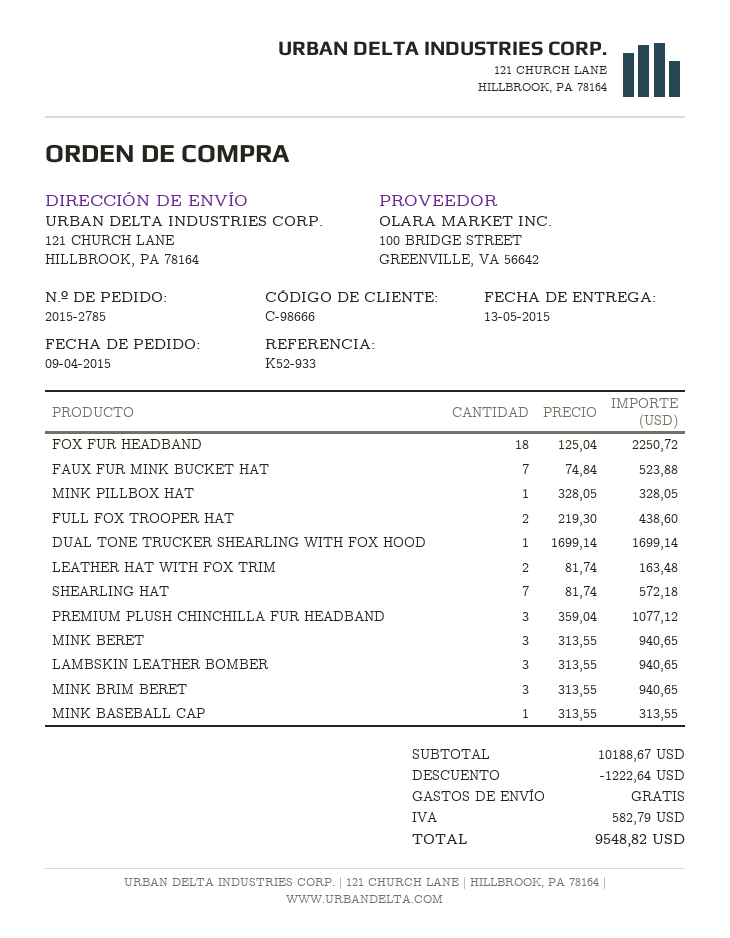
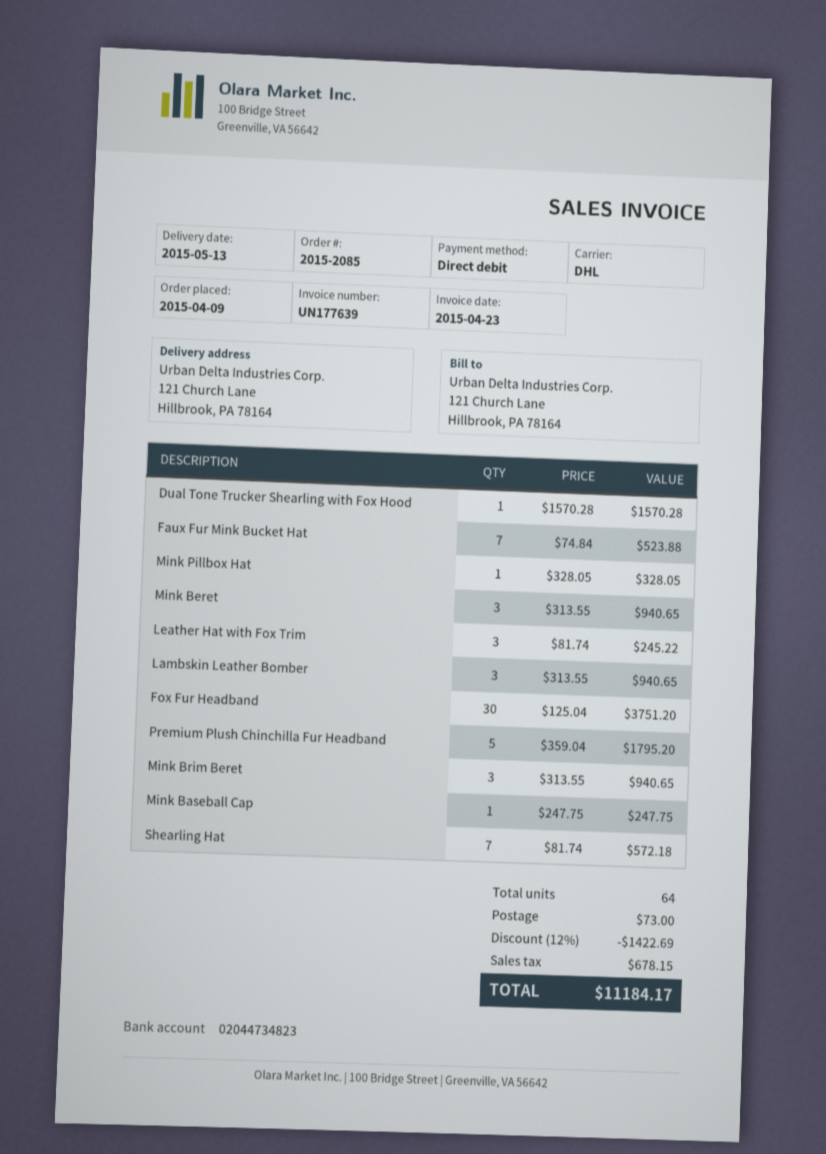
order number: 2015-2785 -> 2015-2085
FOX FUR HEADBAND: 18 x 125.04 = 2250.72 -> 30 x 125.04 = 3751.20
FULL FOX TROOPER HAT: 2 x 219.30 = 438.60 -> none
DUAL TONE TRUCKER SHEARLING WITH FOX HOOD: 1 x 1699.14 = 1699.14 -> 1 x 1570.28 = 1570.28
LEATHER HAT WITH FOX TRIM: 2 x 81.74 = 163.48 -> 3 x 81.74 = 245.22
PREMIUM PLUSH CHINCHILLA FUR HEADBAND: 3 x 359.04 = 1077.12 -> 5 x 359.04 = 1795.20
MINK BASEBALL CAP: 1 x 313.55 = 313.55 -> 1 x 247.75 = 247.75
discount: 1222.64 -> 1422.69
shipping: 0.00 -> 73.00
tax: 582.79 -> 678.15
total: 9548.82 -> 11184.17

